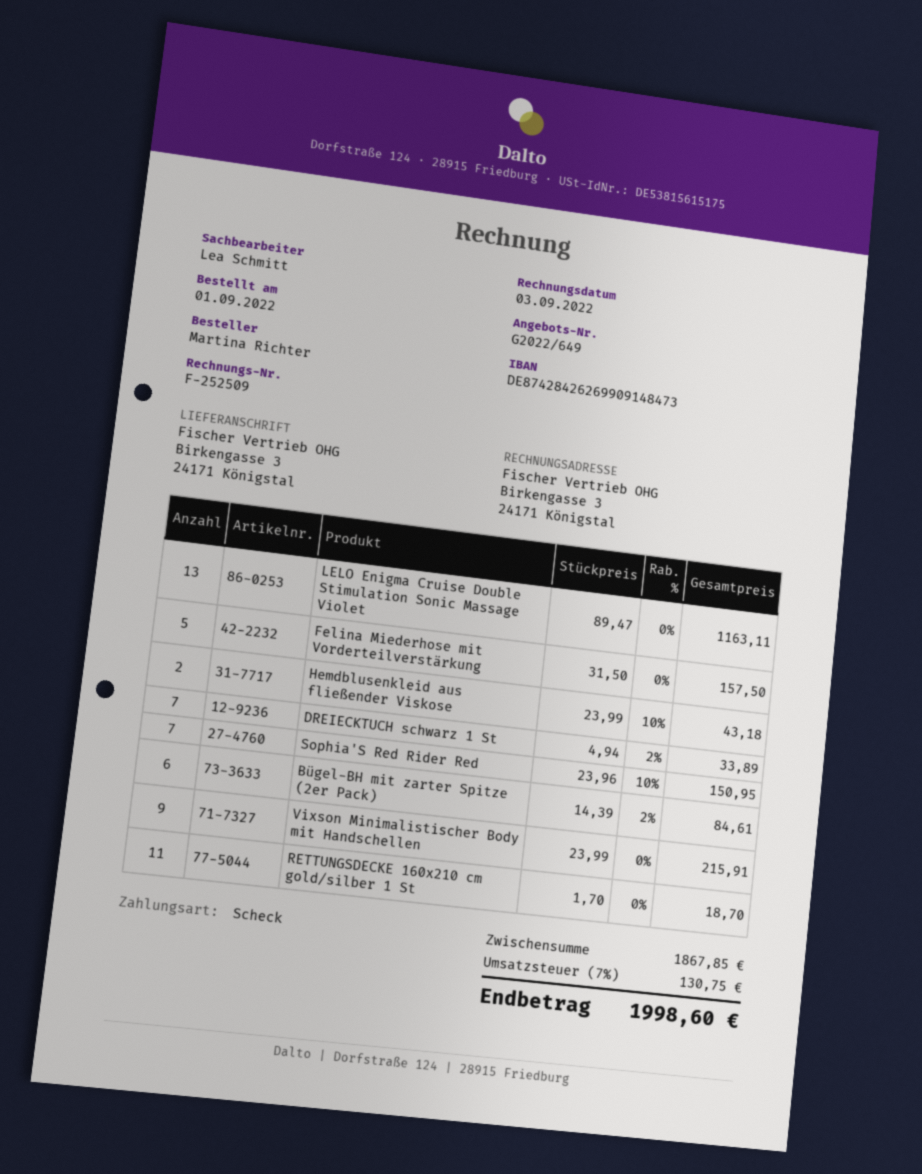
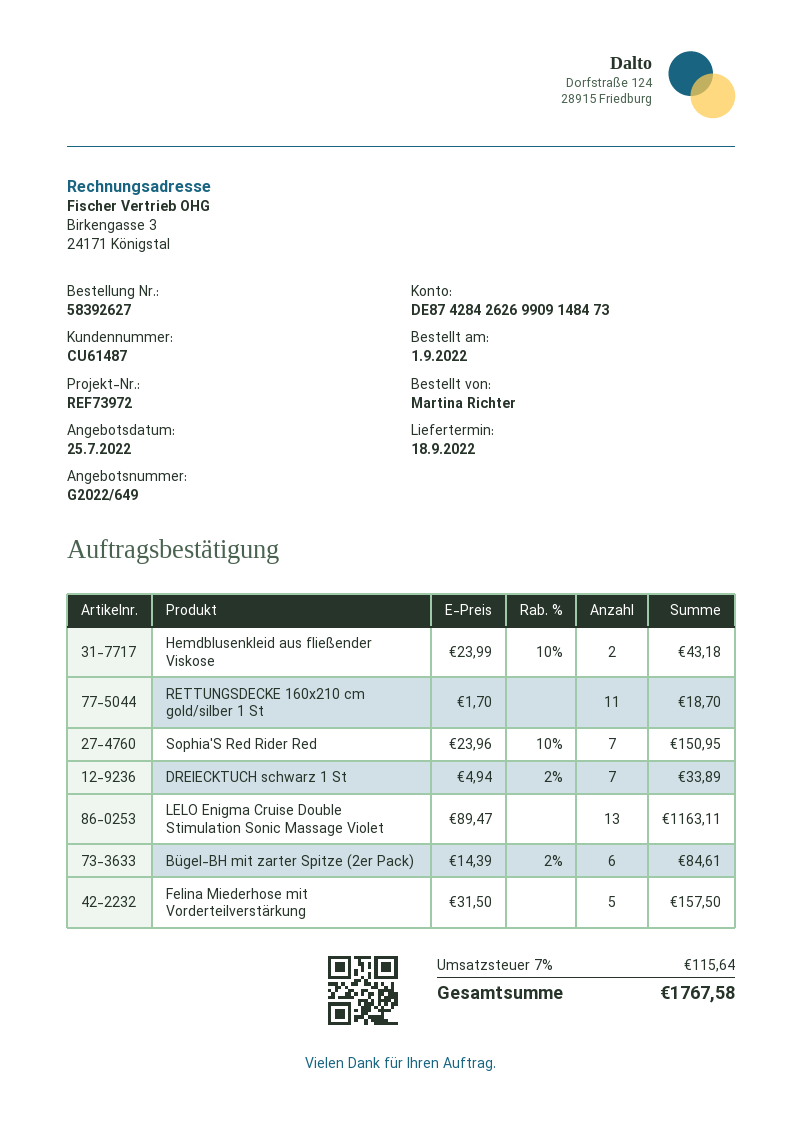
Vixson Minimalistischer Body mit Handschellen: 9 x 23.99 = 215.91 -> none
tax: 7% = 130.75 -> 7% = 115.64
total: 1998.60 -> 1767.58

